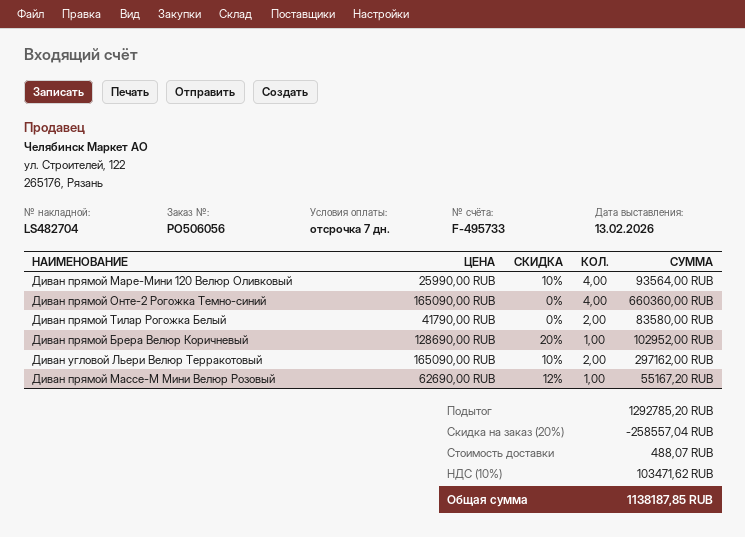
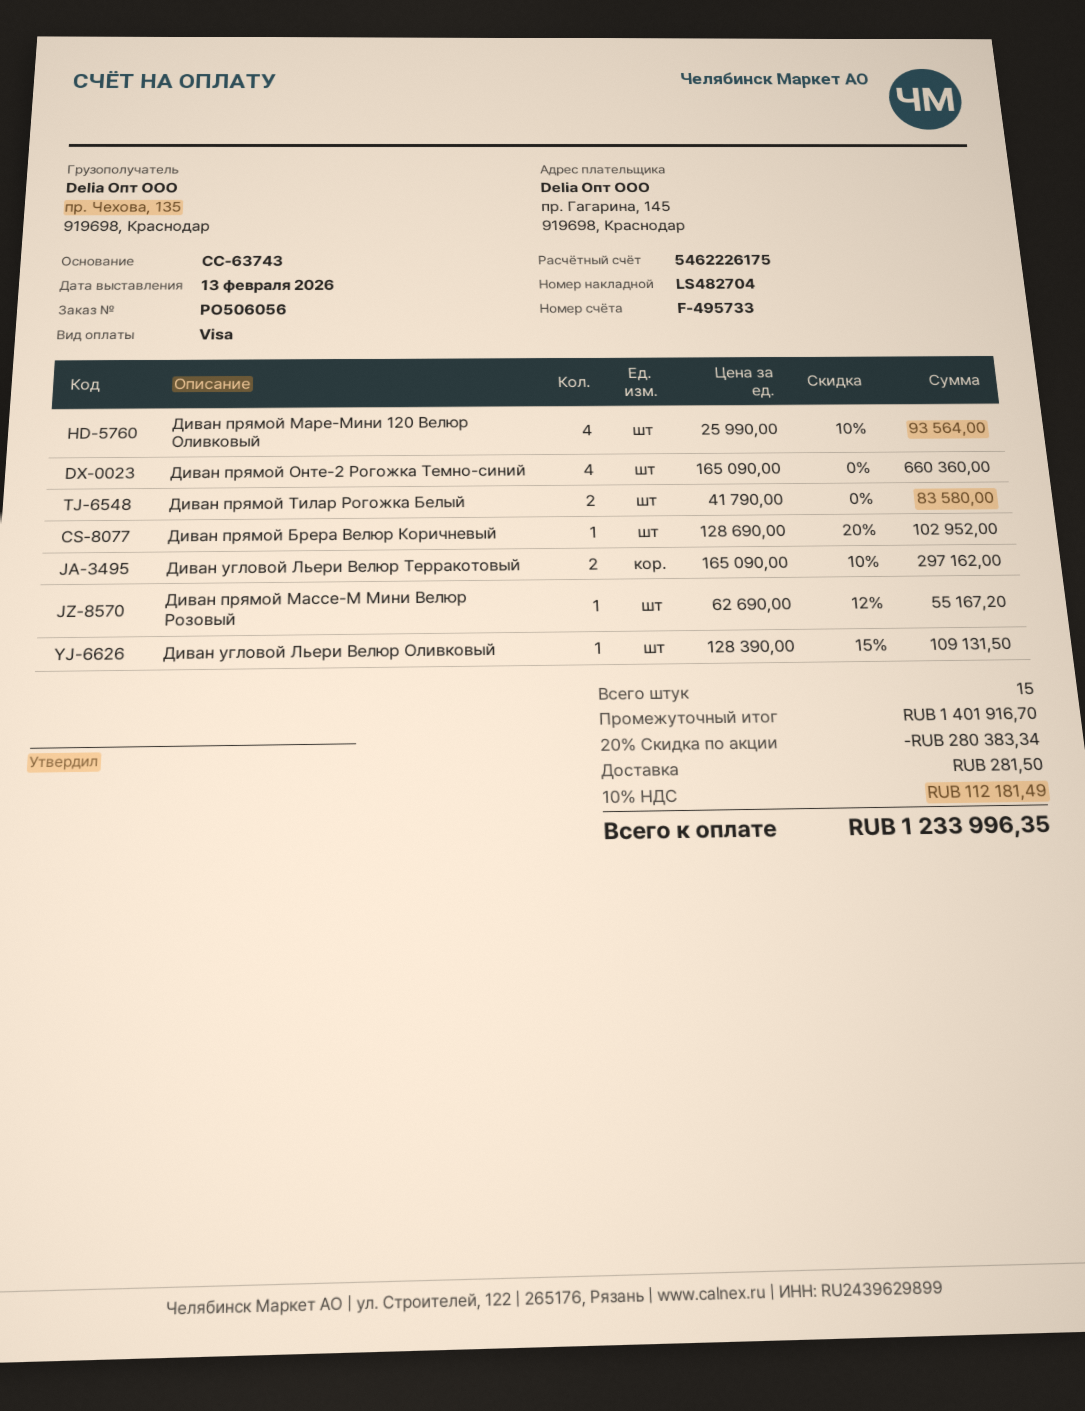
Диван угловой Льери Велюр Оливковый: none -> 1 x 128390.00 - 15% = 109131.50
subtotal: 1292785.20 -> 1401916.70
discount: 20% = 258557.04 -> 20% = 280383.34
shipping: 488.07 -> 281.50
tax: 10% = 103471.62 -> 10% = 112181.49
total: 1138187.85 -> 1233996.35

